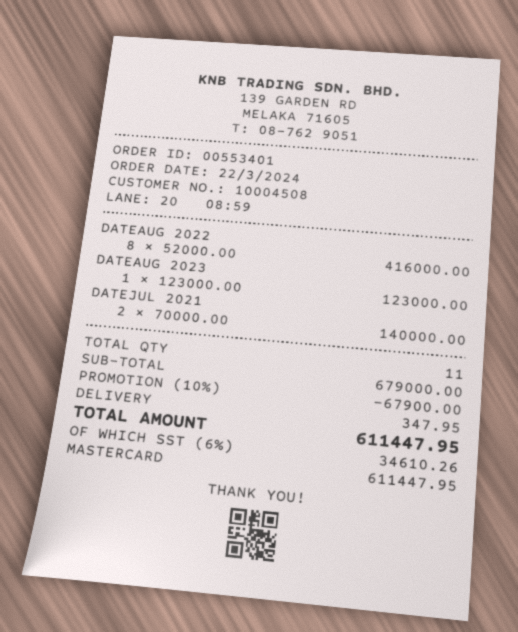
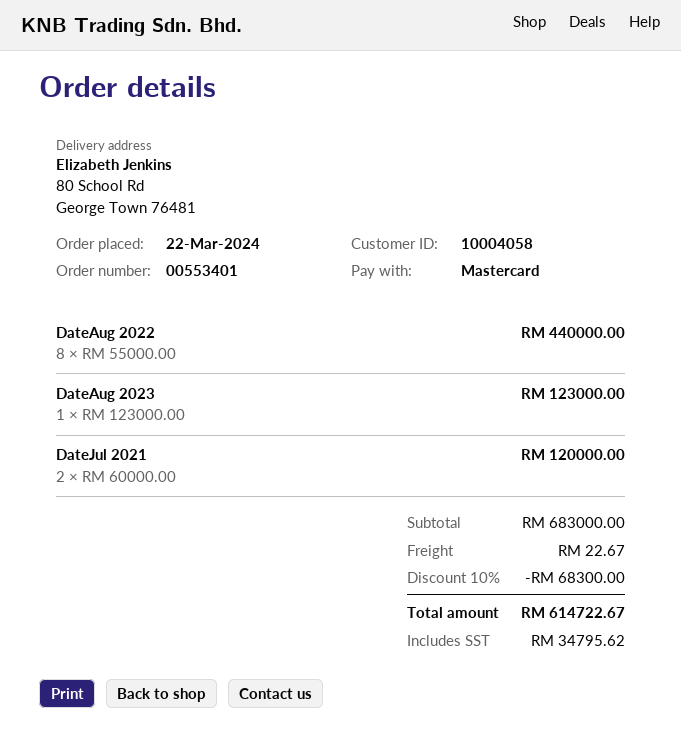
customer number: 10004508 -> 10004058
DATEAUG 2022: 8 x 52000.00 = 416000.00 -> 8 x 55000.00 = 440000.00
DATEJUL 2021: 2 x 70000.00 = 140000.00 -> 2 x 60000.00 = 120000.00
subtotal: 679000.00 -> 683000.00
discount: 10% = 67900.00 -> 10% = 68300.00
shipping: 347.95 -> 22.67
tax: 34610.26 -> 34795.62
total: 611447.95 -> 614722.67

